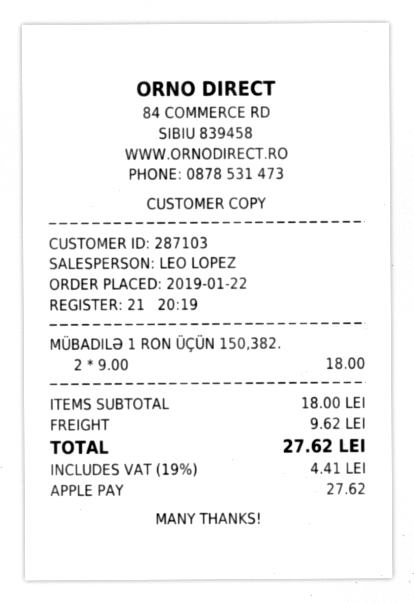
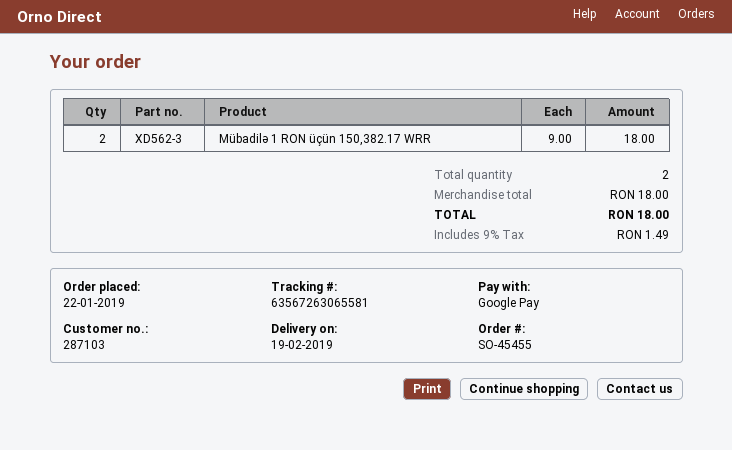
payment method: Apple Pay -> Google Pay
shipping: 9.62 -> none
tax: 19% = 4.41 -> 9% = 1.49
total: 27.62 -> 18.00

